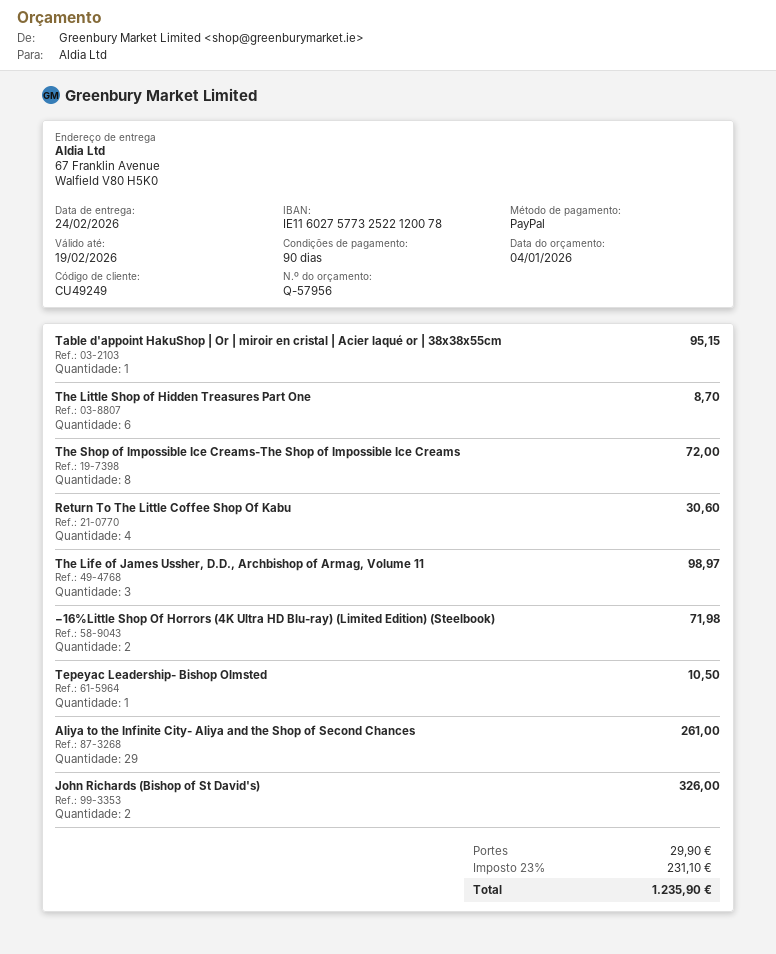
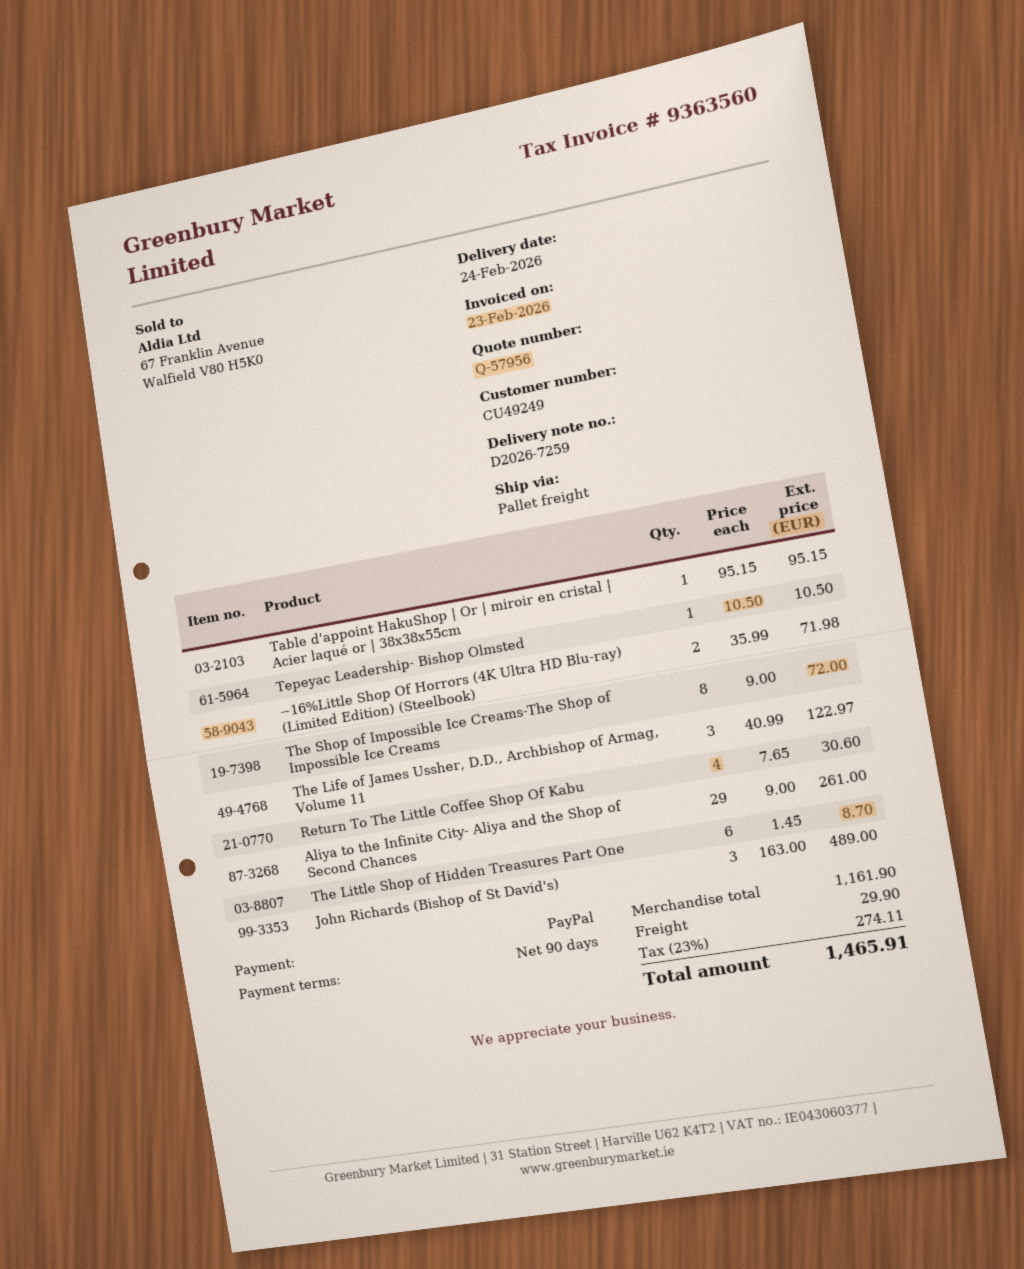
The Life of James Ussher, D.D., Archbishop of Armag, Volume 11: 3 for 98.97 -> 3 for 122.97
John Richards (Bishop of St David's): 2 for 326.00 -> 3 for 489.00
tax: 23% = 231.10 -> 23% = 274.11
total: 1235.90 -> 1465.91

